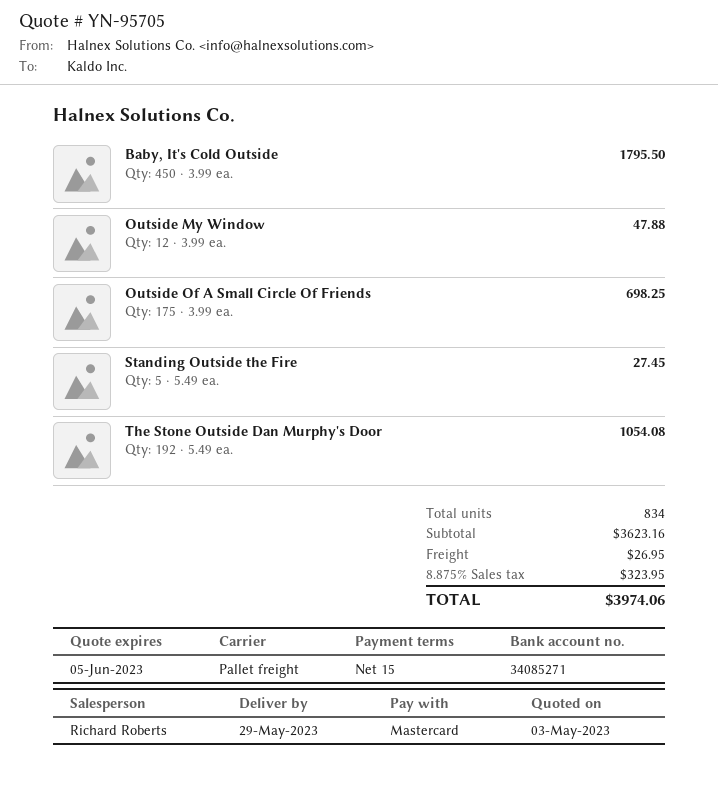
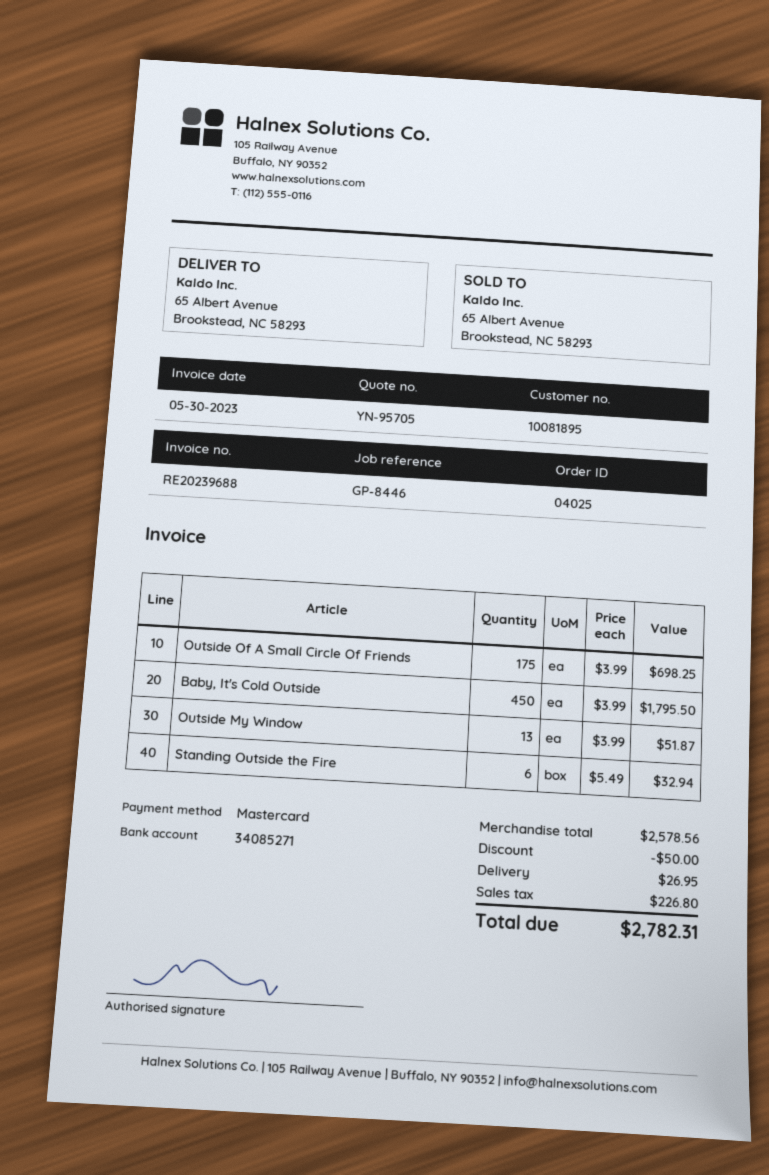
Outside My Window: 12 x 3.99 = 47.88 -> 13 x 3.99 = 51.87
Standing Outside the Fire: 5 x 5.49 = 27.45 -> 6 x 5.49 = 32.94
The Stone Outside Dan Murphy's Door: 192 x 5.49 = 1054.08 -> none
subtotal: 3623.16 -> 2578.56
discount: none -> 50.00
tax: 323.95 -> 226.80
total: 3974.06 -> 2782.31

